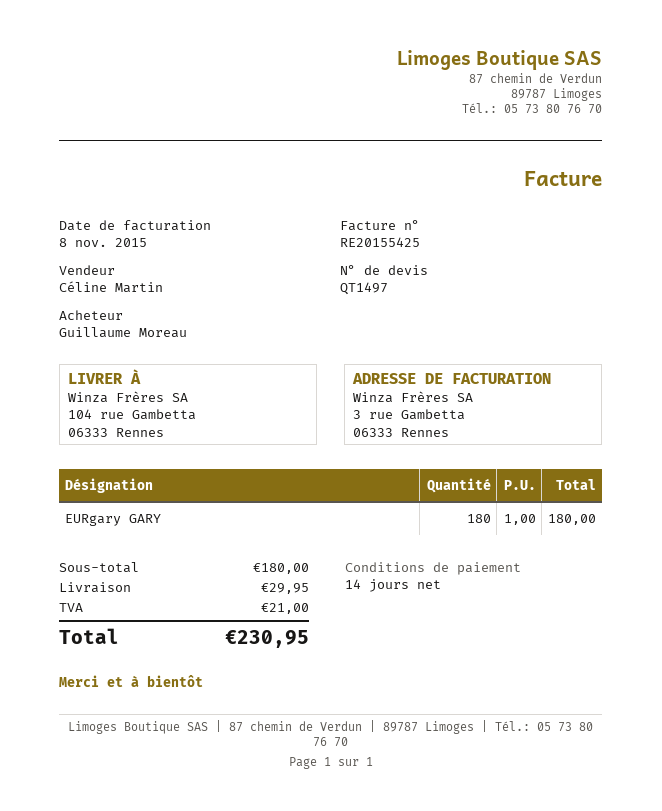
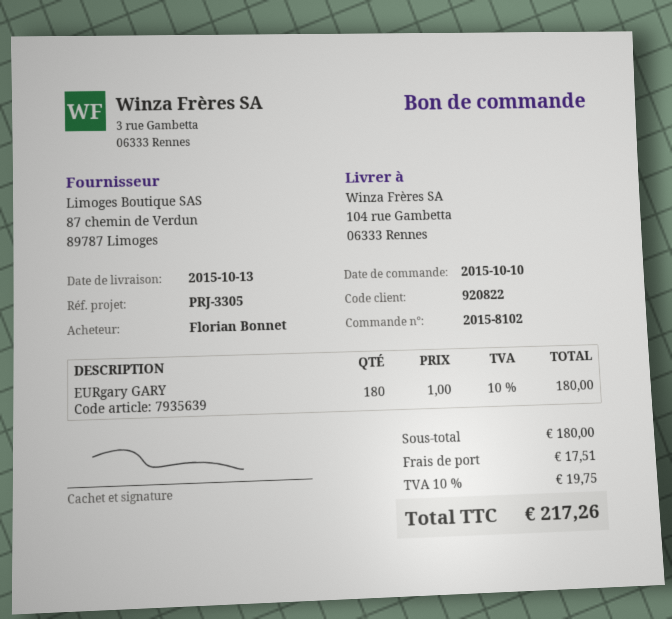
ordered by: Guillaume Moreau -> Florian Bonnet
shipping: 29.95 -> 17.51
tax: 21.00 -> 19.75
total: 230.95 -> 217.26

